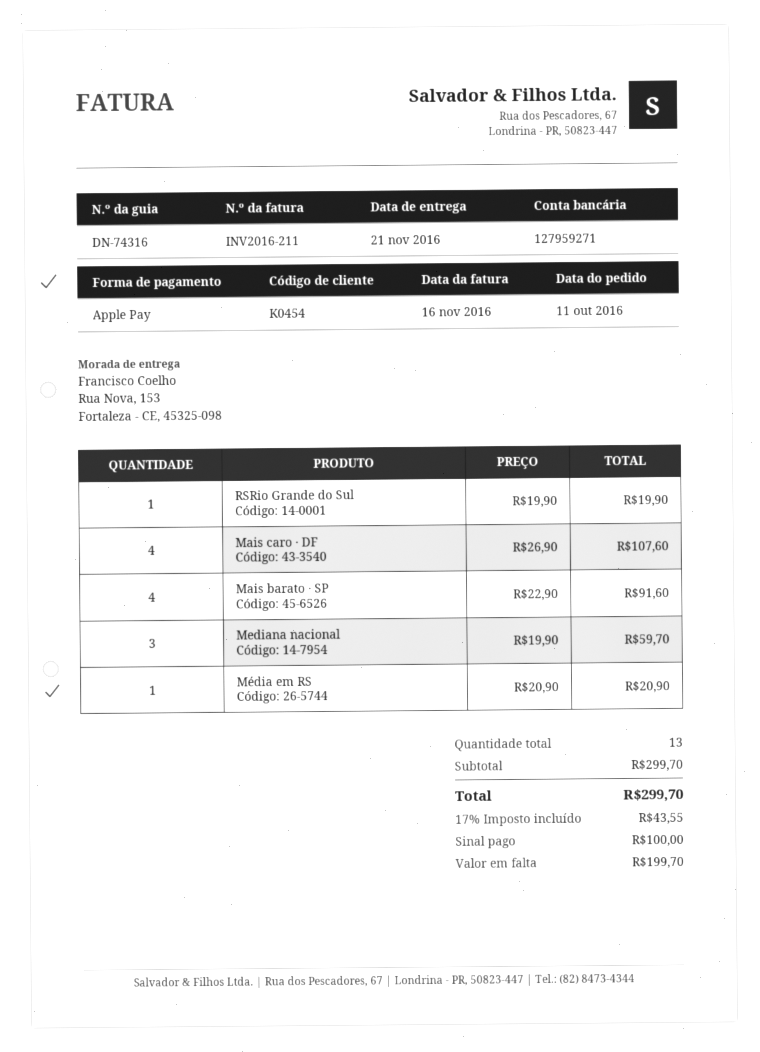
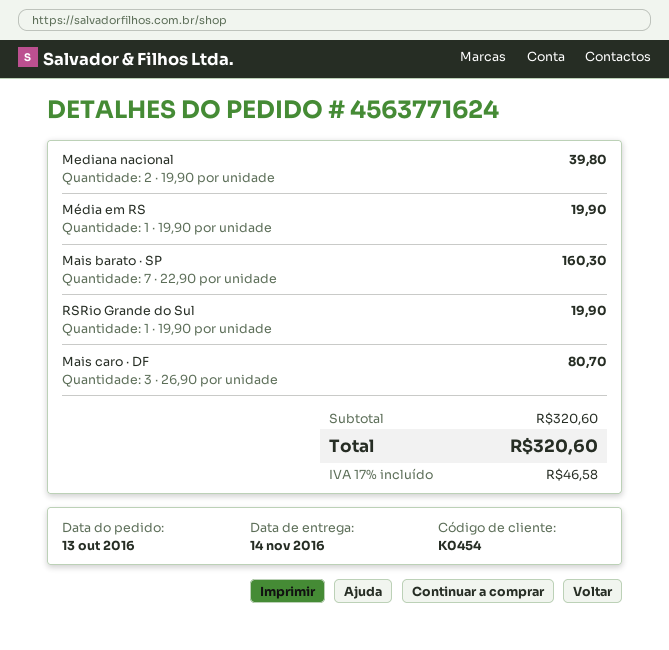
order date: 2016-10-11 -> 2016-10-13
delivery date: 2016-11-21 -> 2016-11-14
Mais caro · DF: 4 x 26.90 = 107.60 -> 3 x 26.90 = 80.70
Mais barato · SP: 4 x 22.90 = 91.60 -> 7 x 22.90 = 160.30
Mediana nacional: 3 x 19.90 = 59.70 -> 2 x 19.90 = 39.80
Média em RS: 1 x 20.90 = 20.90 -> 1 x 19.90 = 19.90
subtotal: 299.70 -> 320.60
tax: 17% = 43.55 -> 17% = 46.58
total: 299.70 -> 320.60

